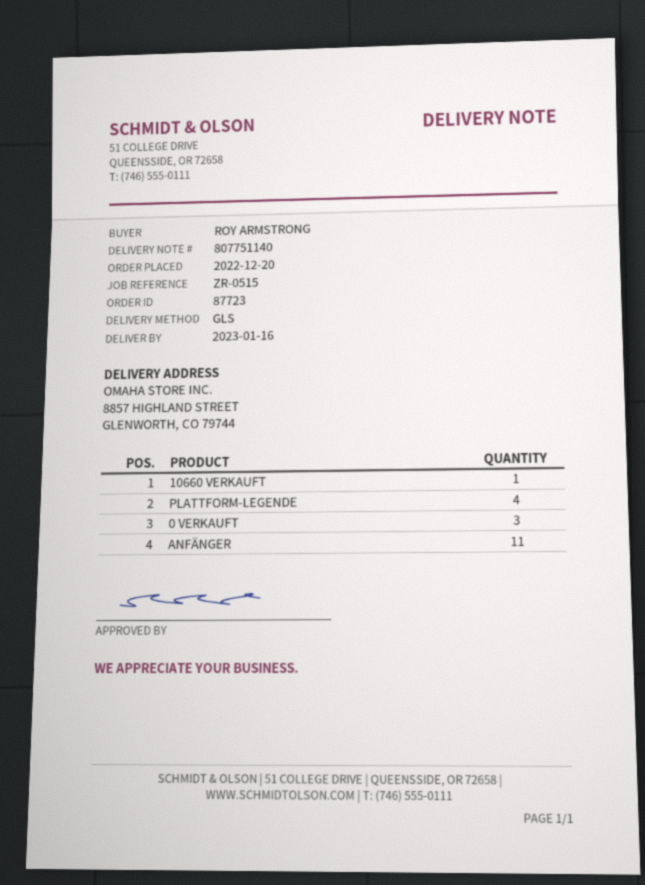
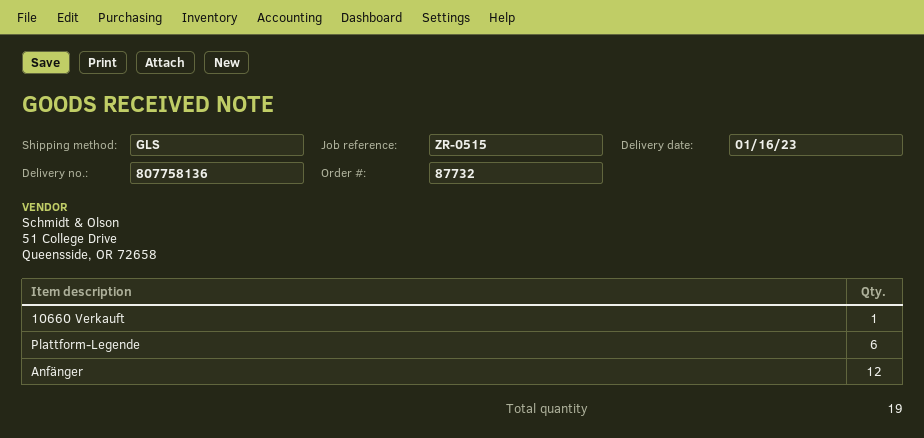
order number: 87723 -> 87732
delivery note number: 807751140 -> 807758136
PLATTFORM-LEGENDE: 4 -> 6
0 VERKAUFT: 3 -> none
ANFÄNGER: 11 -> 12

